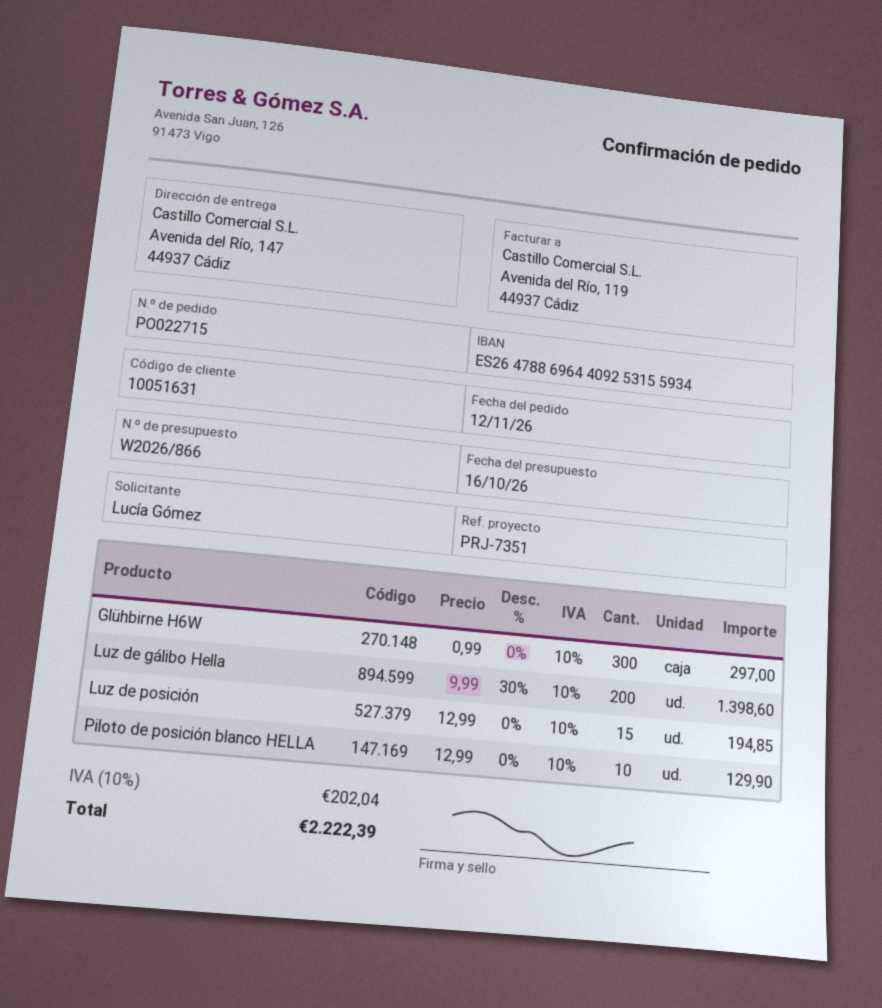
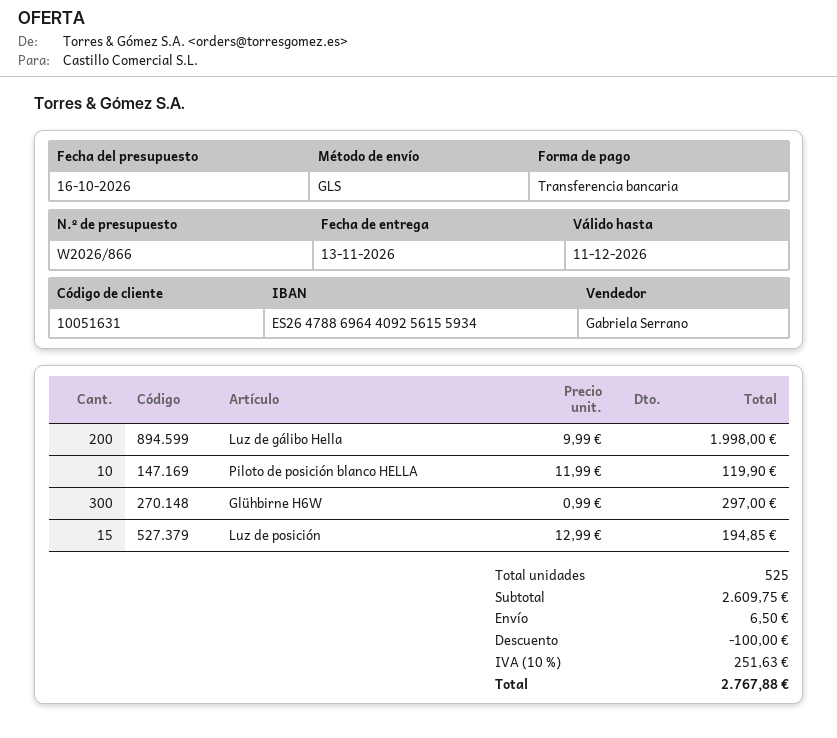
bank account: ES2647886964409253155934 -> ES2647886964409256155934
Luz de gálibo Hella: 200 x 9.99 - 30% = 1398.60 -> 200 x 9.99 = 1998.00
Piloto de posición blanco HELLA: 10 x 12.99 = 129.90 -> 10 x 11.99 = 119.90
discount: none -> 100.00
shipping: none -> 6.50
tax: 10% = 202.04 -> 10% = 251.63
total: 2222.39 -> 2767.88

